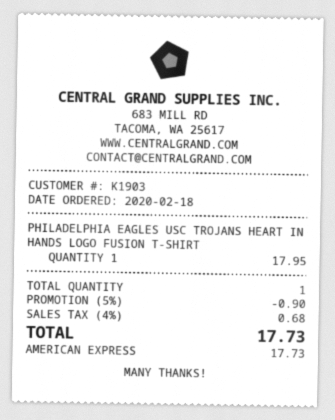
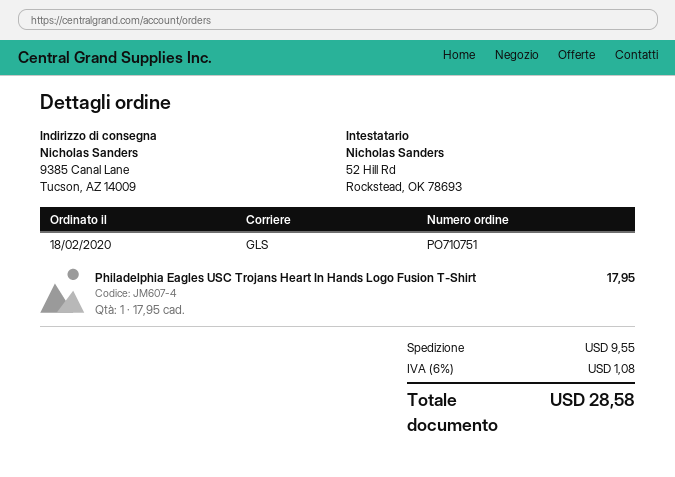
discount: 5% = 0.90 -> none
shipping: none -> 9.55
tax: 4% = 0.68 -> 6% = 1.08
total: 17.73 -> 28.58

